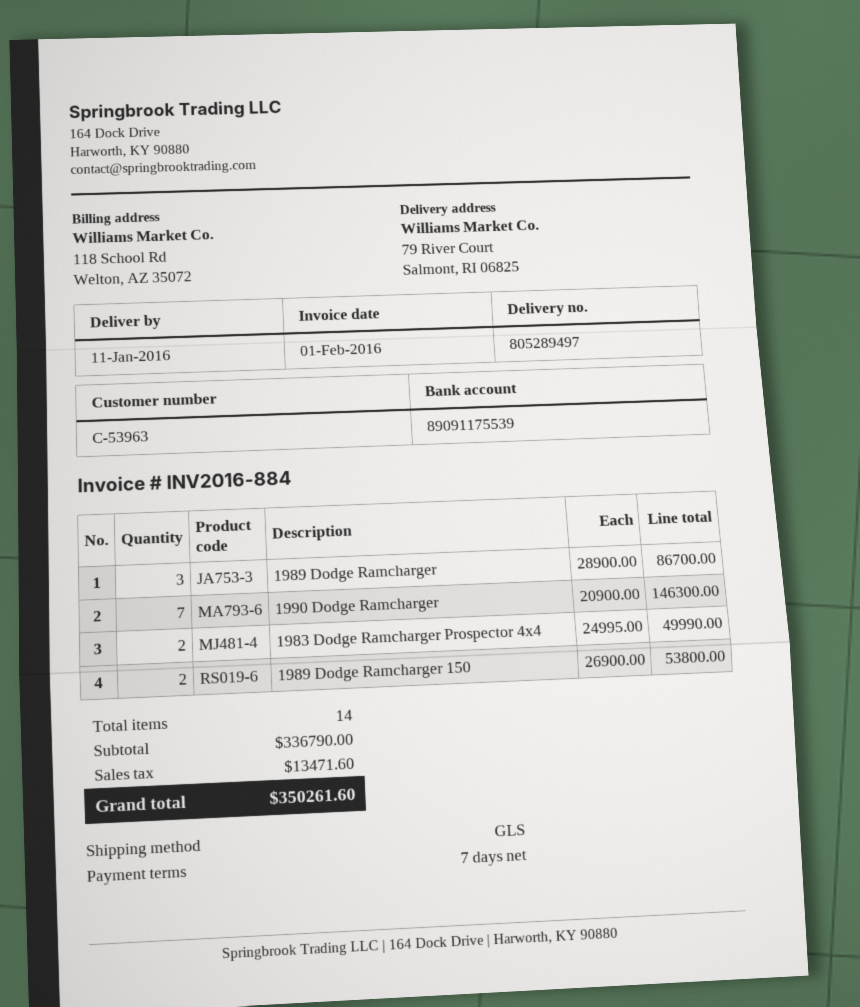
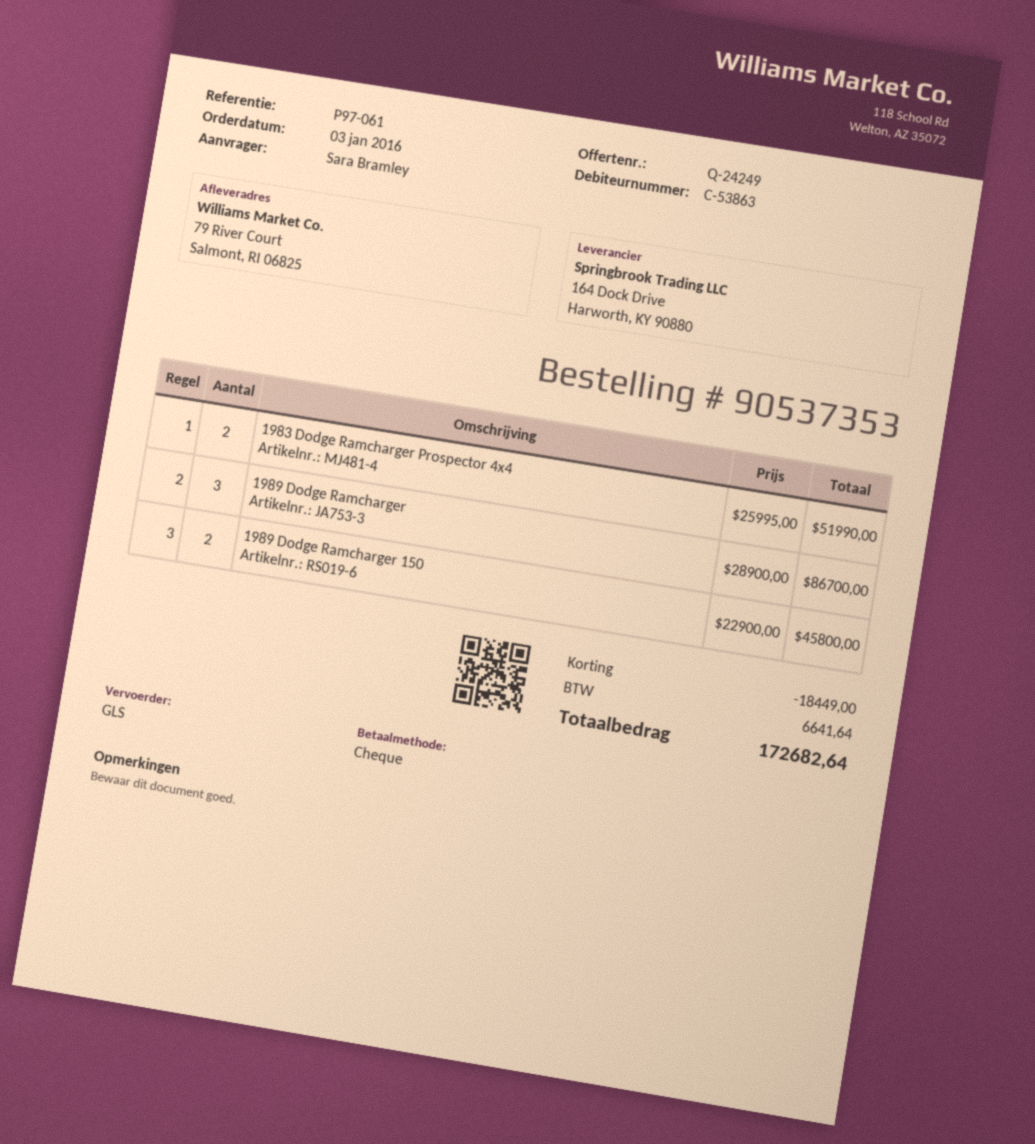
customer number: C-53963 -> C-53863
1990 Dodge Ramcharger: 7 x 20900.00 = 146300.00 -> none
1983 Dodge Ramcharger Prospector 4x4: 2 x 24995.00 = 49990.00 -> 2 x 25995.00 = 51990.00
1989 Dodge Ramcharger 150: 2 x 26900.00 = 53800.00 -> 2 x 22900.00 = 45800.00
discount: none -> 18449.00
tax: 13471.60 -> 6641.64
total: 350261.60 -> 172682.64

